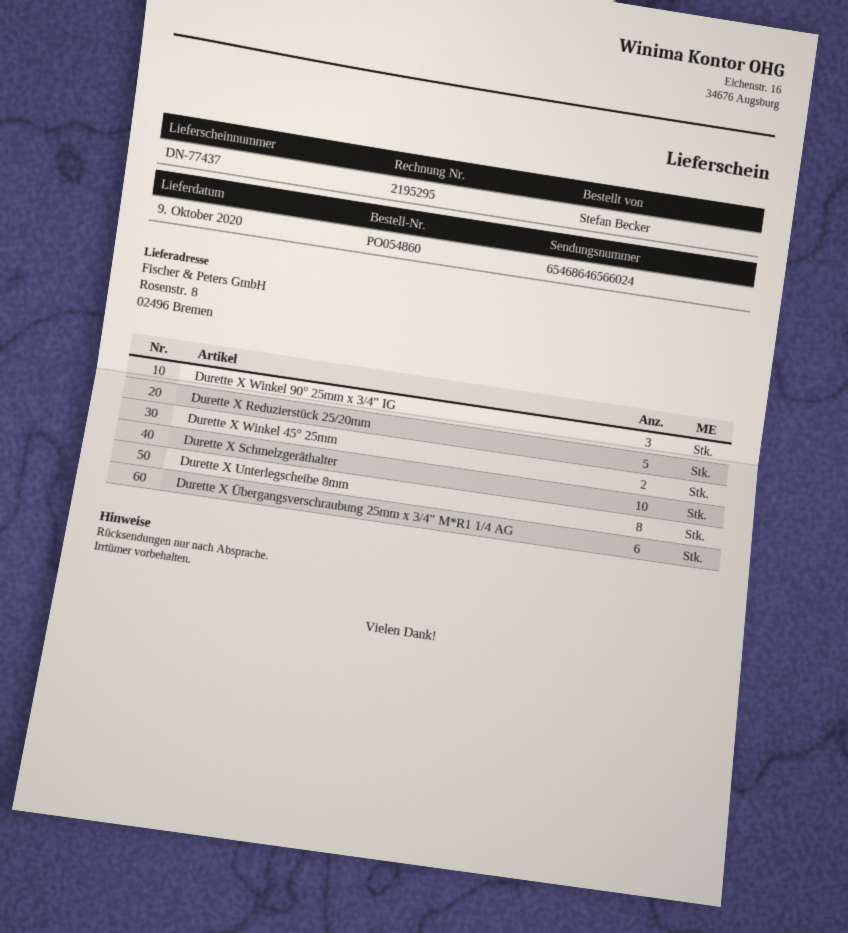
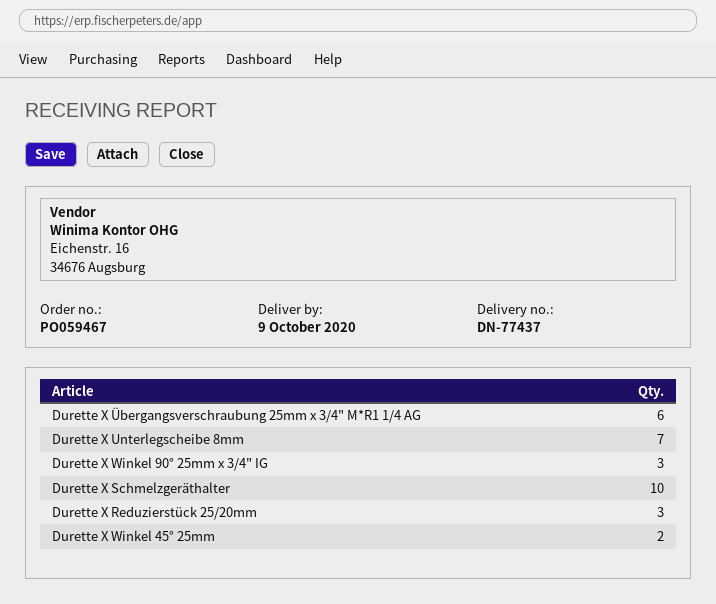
order number: PO054860 -> PO059467
Durette X Reduzierstück 25/20mm: 5 -> 3
Durette X Unterlegscheibe 8mm: 8 -> 7

